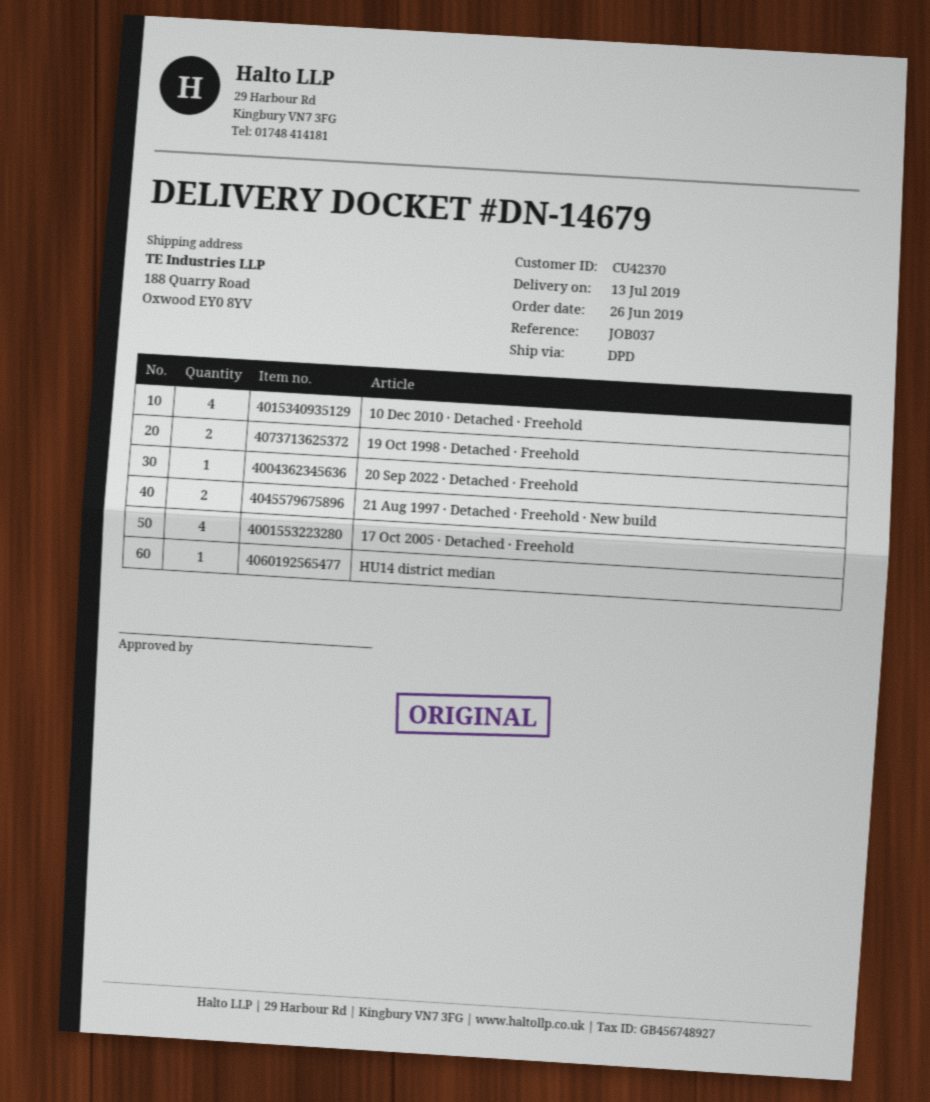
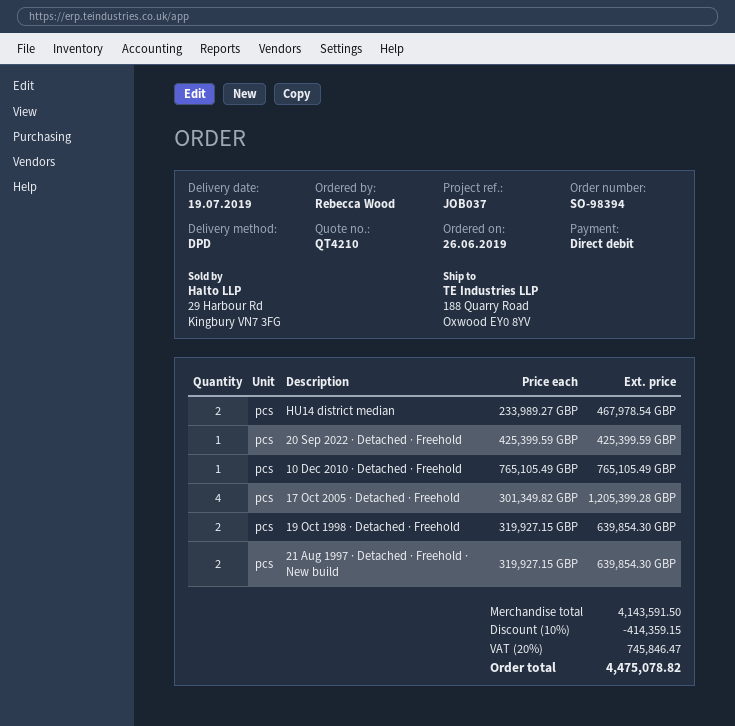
delivery date: 2019-07-13 -> 2019-07-19
10 Dec 2010 · Detached · Freehold: 4 -> 1
HU14 district median: 1 -> 2

